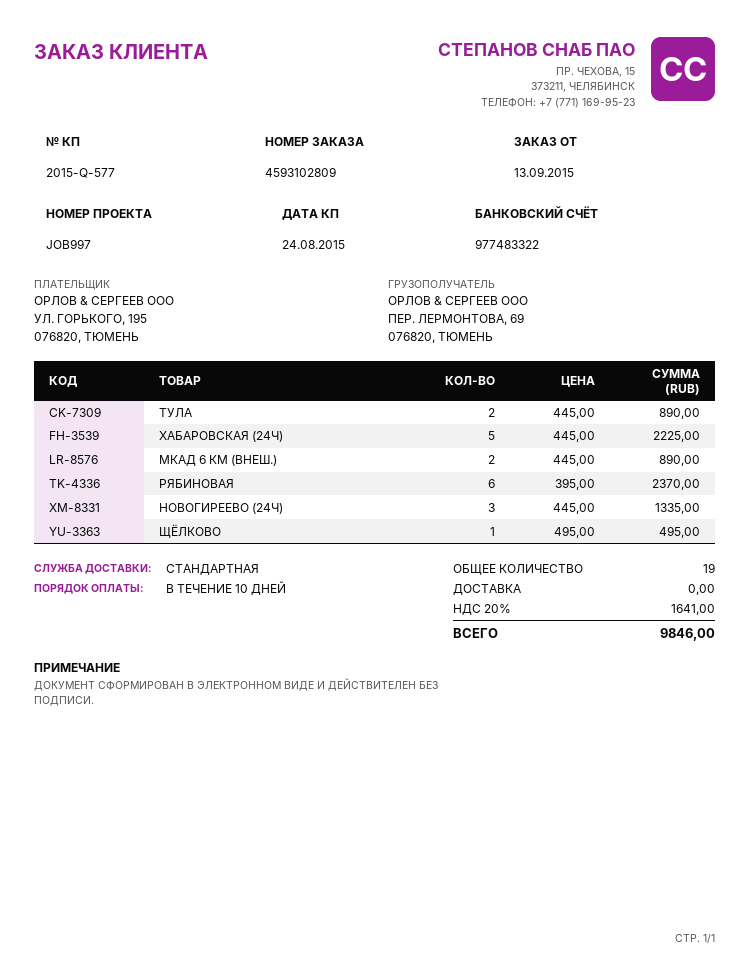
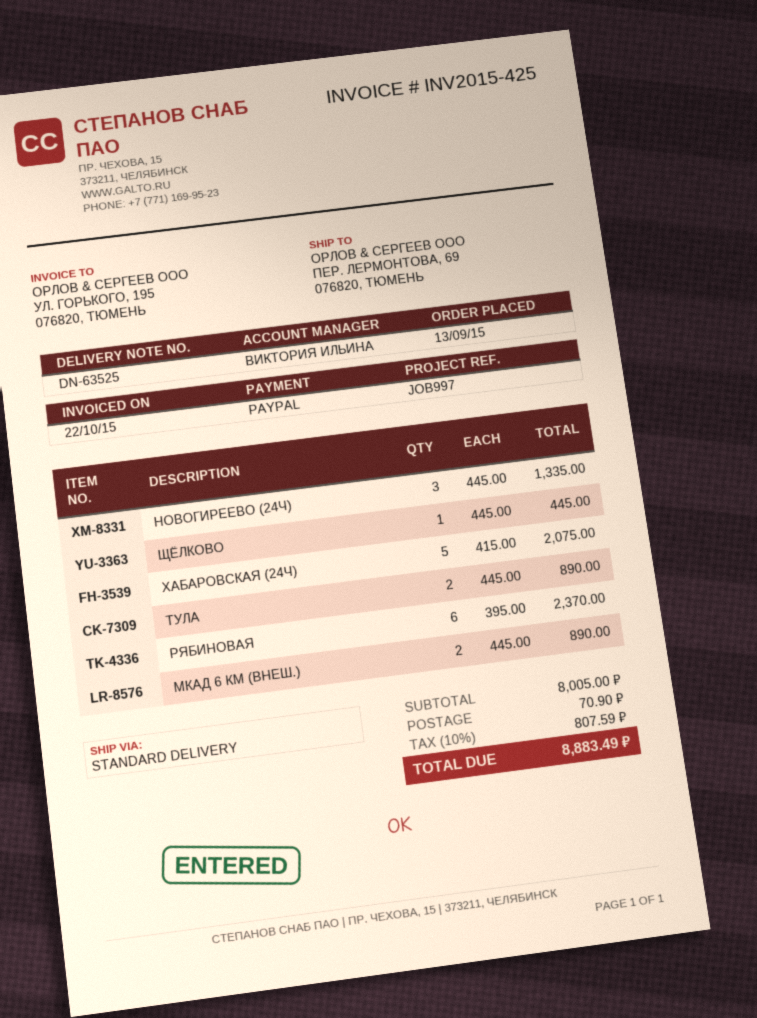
ХАБАРОВСКАЯ (24Ч): 5 x 445.00 = 2225.00 -> 5 x 415.00 = 2075.00
ЩЁЛКОВО: 1 x 495.00 = 495.00 -> 1 x 445.00 = 445.00
shipping: 0.00 -> 70.90
tax: 20% = 1641.00 -> 10% = 807.59
total: 9846.00 -> 8883.49

